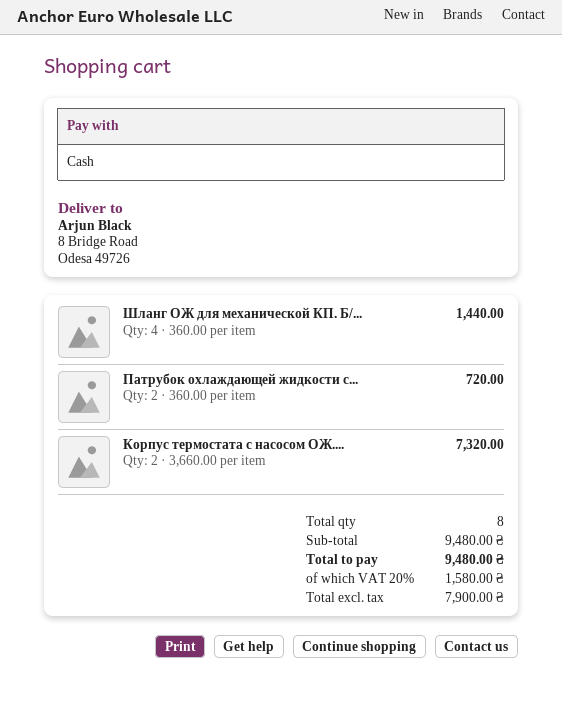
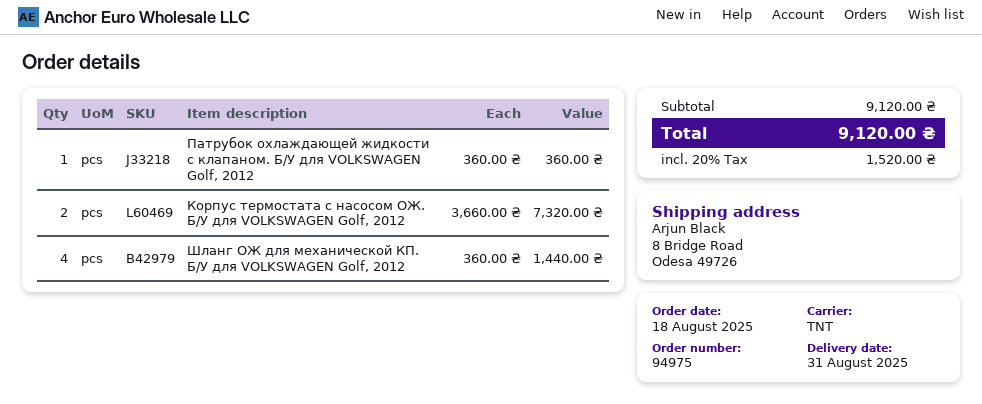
Патрубок охлаждающей жидкости с...: 2 x 360.00 = 720.00 -> 1 x 360.00 = 360.00
subtotal: 9480.00 -> 9120.00
tax: 20% = 1580.00 -> 20% = 1520.00
total: 9480.00 -> 9120.00

